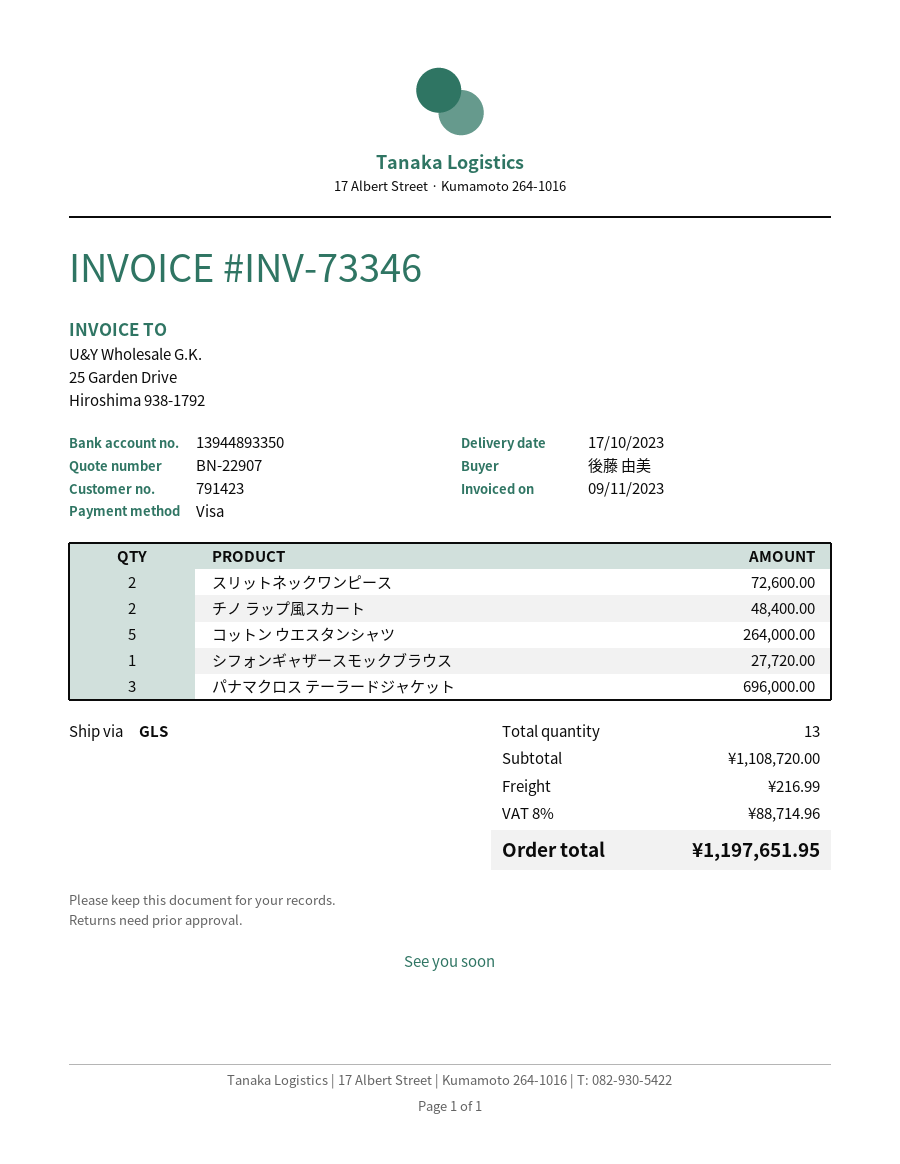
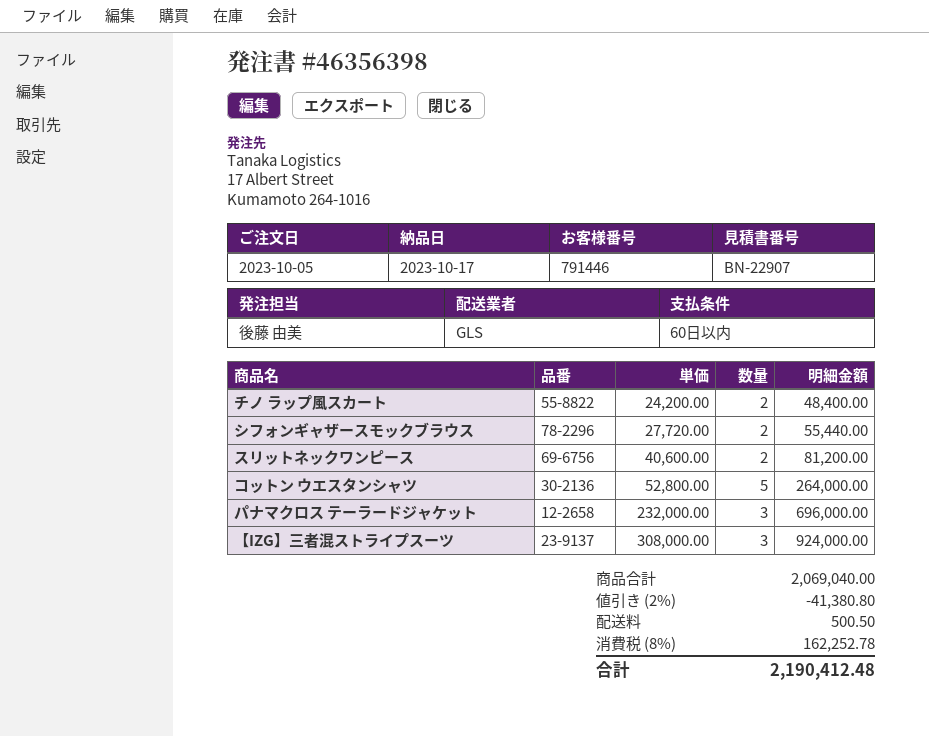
customer number: 791423 -> 791446
スリットネックワンピース: 2 for 72600.00 -> 2 for 81200.00
シフォンギャザースモックブラウス: 1 for 27720.00 -> 2 for 55440.00
【IZG】三者混ストライプスーツ: none -> 3 for 924000.00
subtotal: 1108720.00 -> 2069040.00
discount: none -> 2% = 41380.80
shipping: 216.99 -> 500.50
tax: 8% = 88714.96 -> 8% = 162252.78
total: 1197651.95 -> 2190412.48

